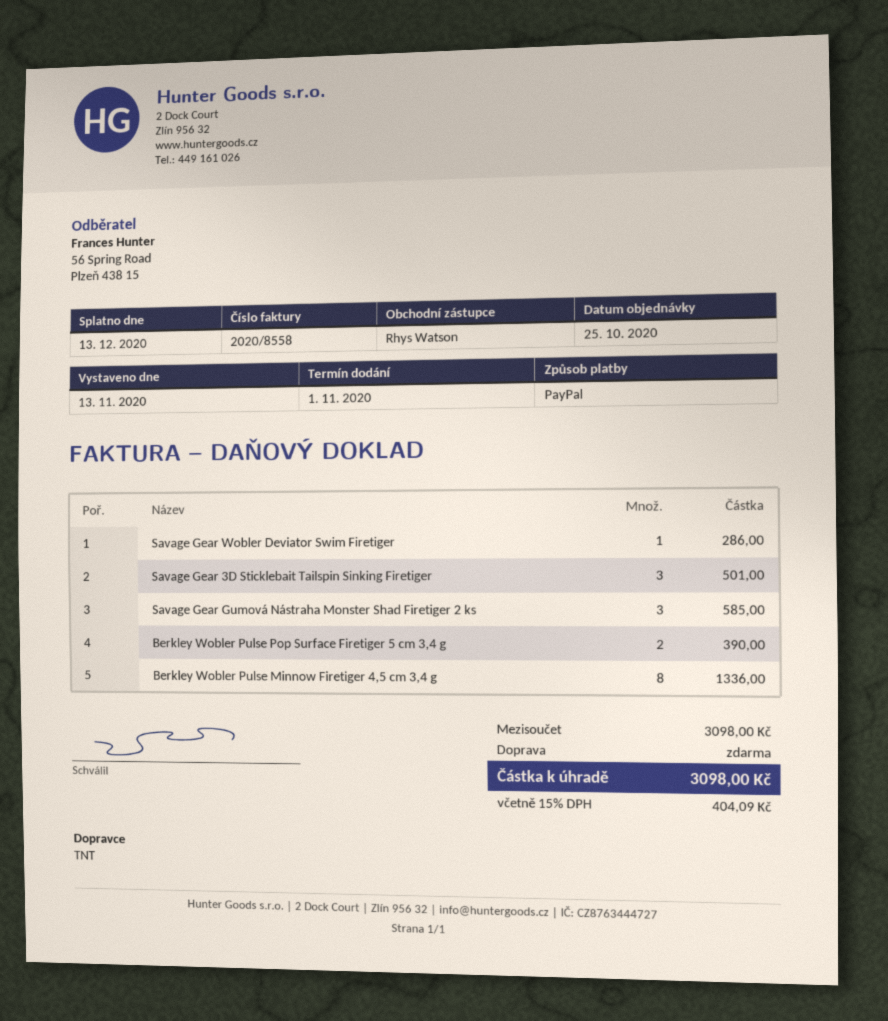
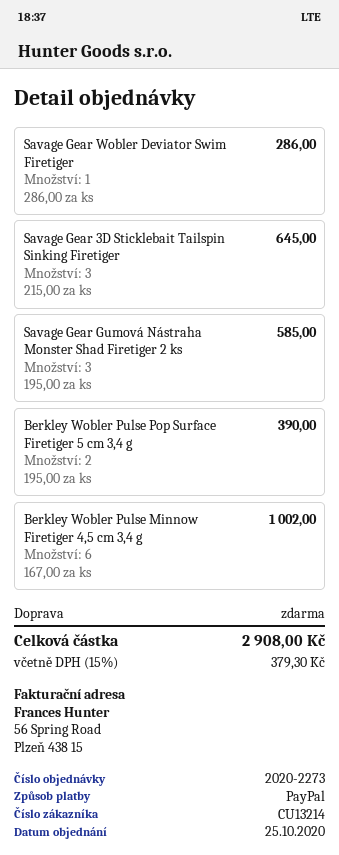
Savage Gear 3D Sticklebait Tailspin Sinking Firetiger: 3 for 501.00 -> 3 for 645.00
Berkley Wobler Pulse Minnow Firetiger 4,5 cm 3,4 g: 8 for 1336.00 -> 6 for 1002.00
tax: 15% = 404.09 -> 15% = 379.30
total: 3098.00 -> 2908.00

